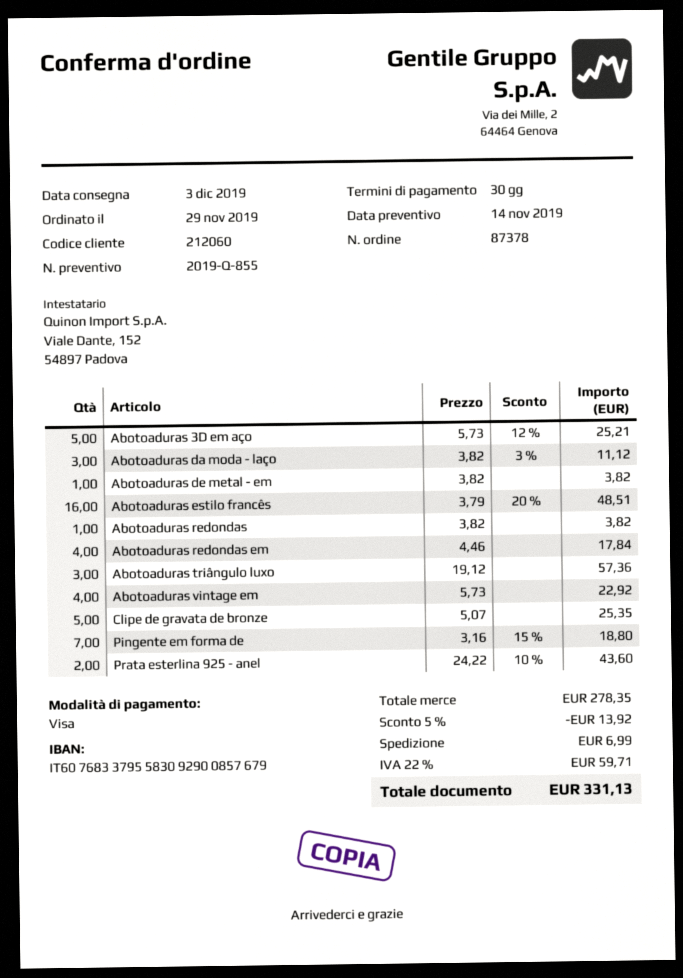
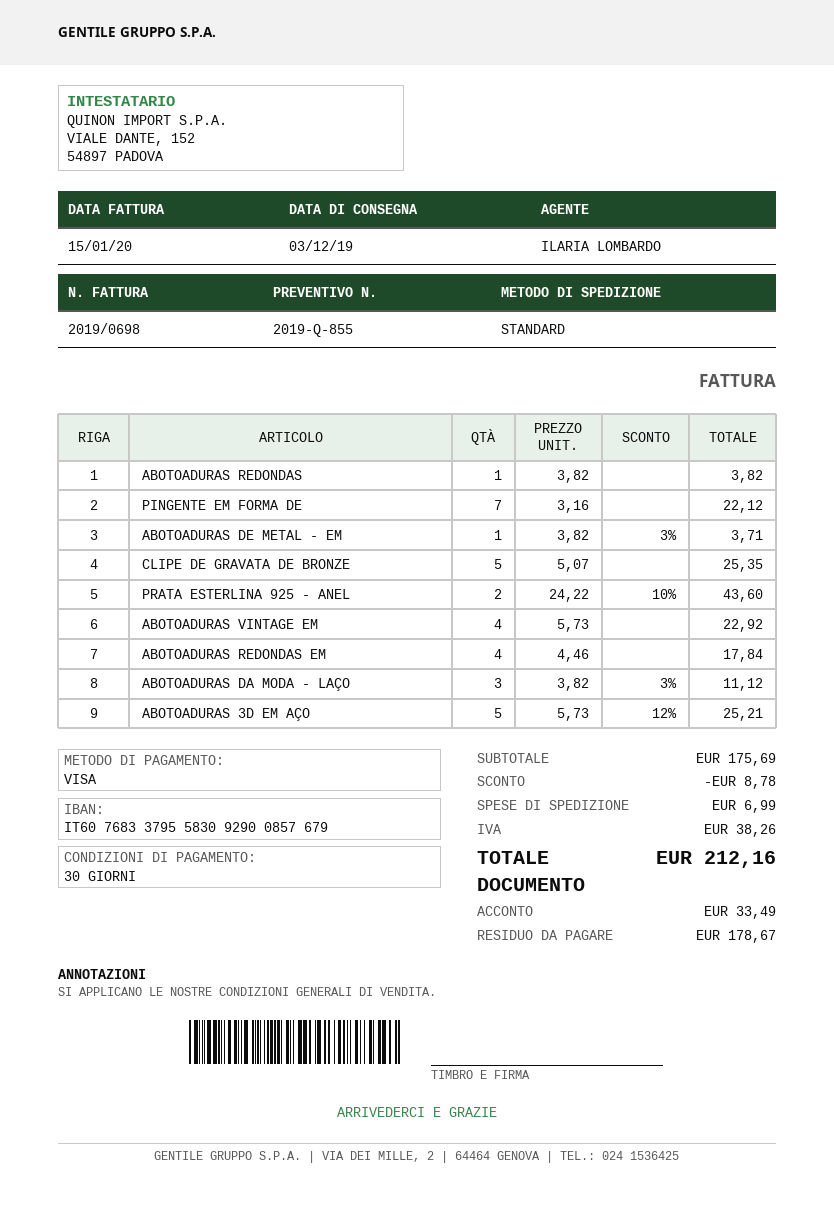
Abotoaduras de metal - em: 1 x 3.82 = 3.82 -> 1 x 3.82 - 3% = 3.71
Abotoaduras estilo francês: 16 x 3.79 - 20% = 48.51 -> none
Abotoaduras triângulo luxo: 3 x 19.12 = 57.36 -> none
Pingente em forma de: 7 x 3.16 - 15% = 18.80 -> 7 x 3.16 = 22.12
subtotal: 278.35 -> 175.69
discount: 13.92 -> 8.78
tax: 59.71 -> 38.26
total: 331.13 -> 212.16

